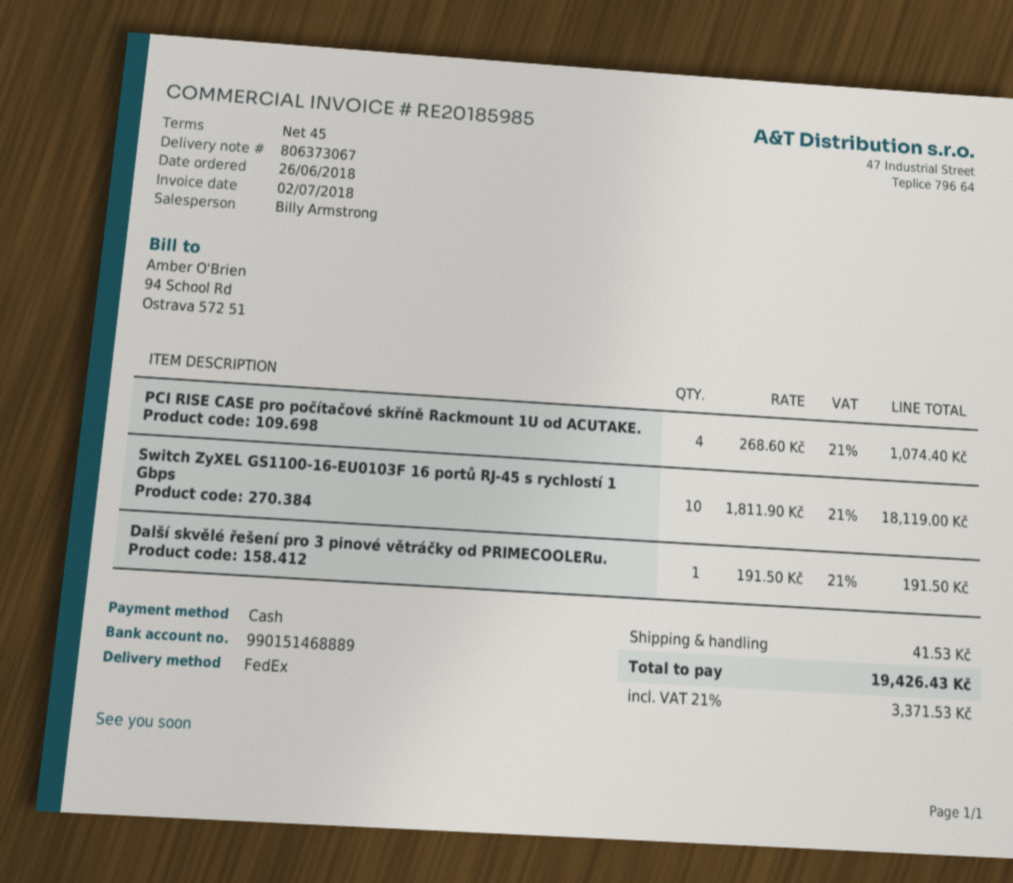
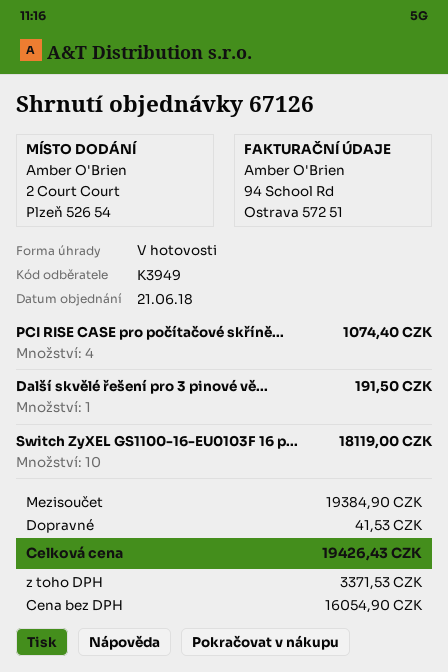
order date: 2018-06-26 -> 2018-06-21

